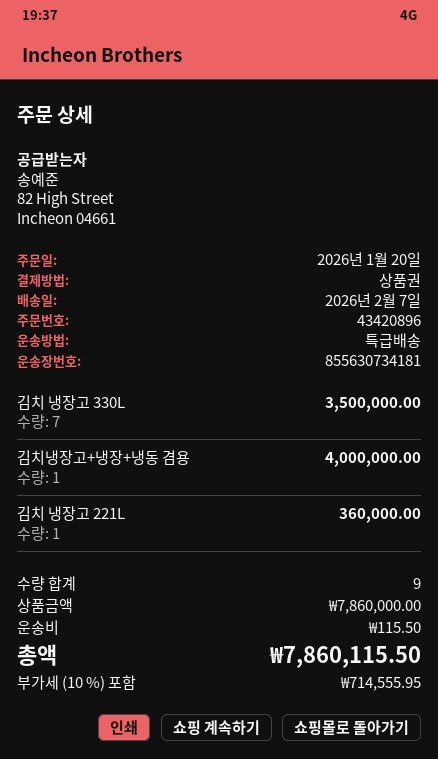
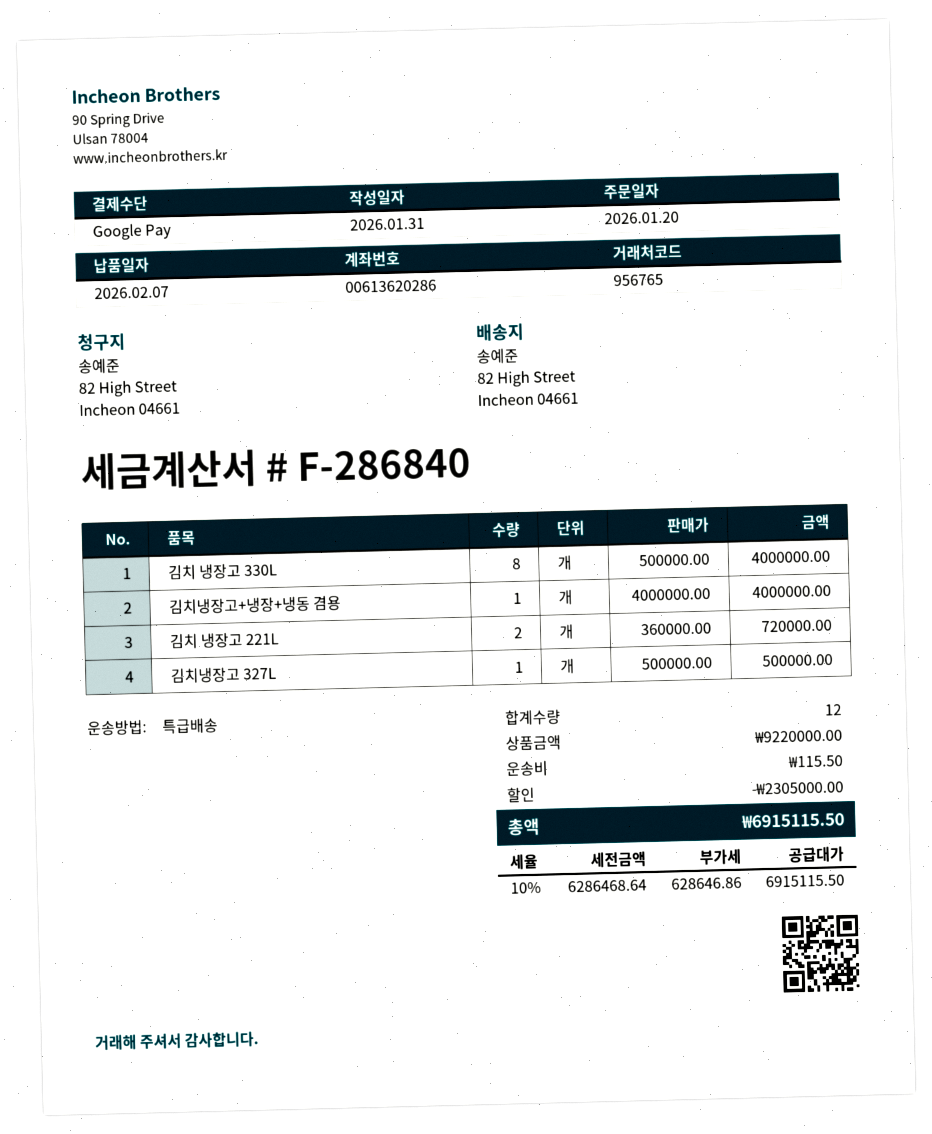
payment method: gift card -> Google Pay
김치 냉장고 330L: 7 for 3500000.00 -> 8 for 4000000.00
김치 냉장고 221L: 1 for 360000.00 -> 2 for 720000.00
김치냉장고 327L: none -> 1 for 500000.00
total quantity: 9 -> 12
subtotal: 7860000.00 -> 9220000.00
discount: none -> 2305000.00
tax: 10% = 714555.95 -> 10% = 628646.86
total: 7860115.50 -> 6915115.50

